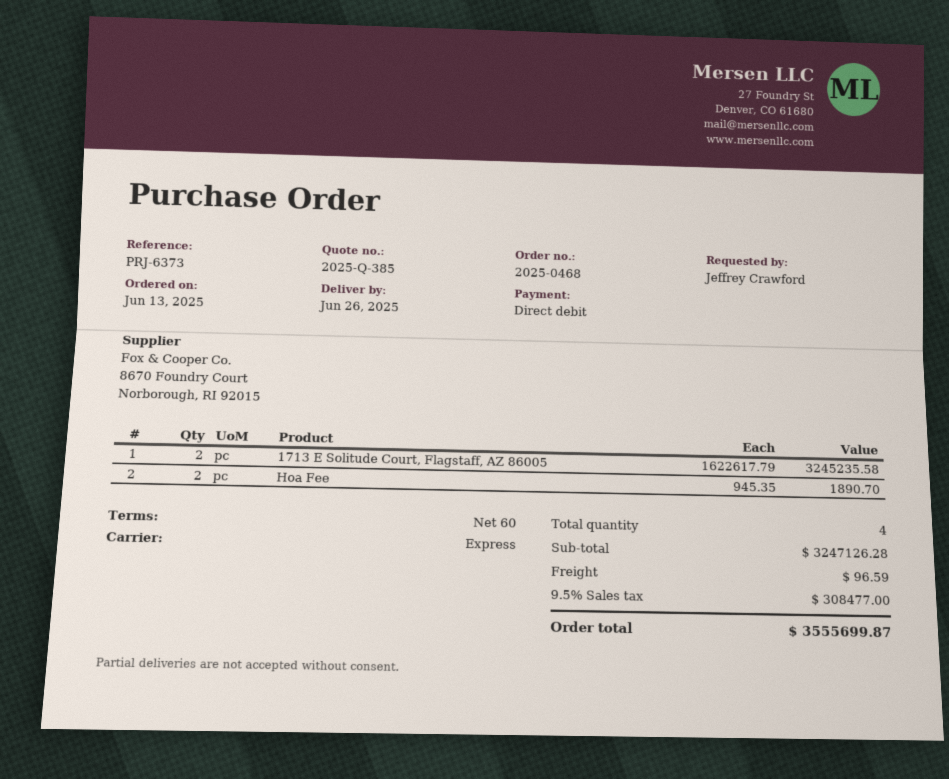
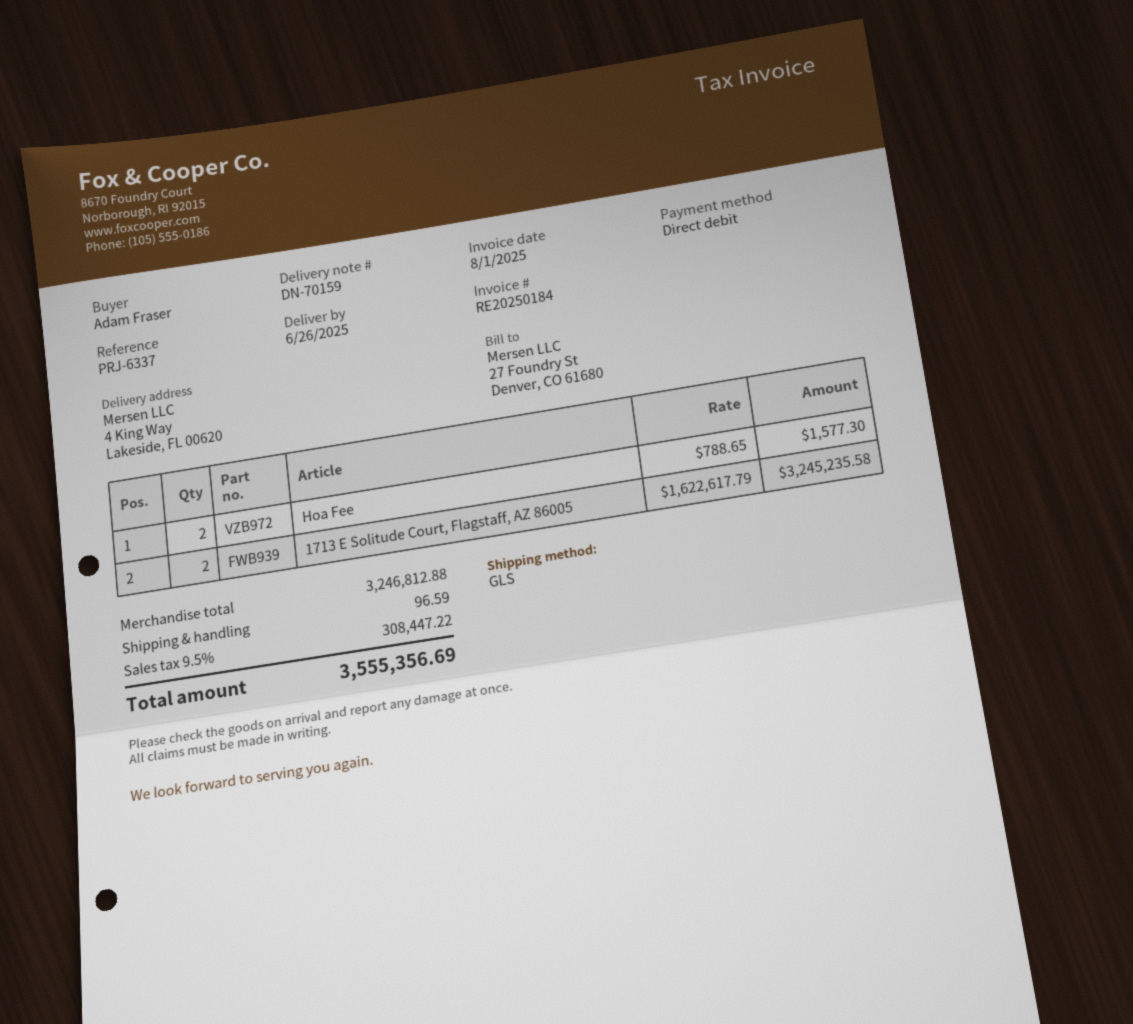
reference: PRJ-6373 -> PRJ-6337
ordered by: Jeffrey Crawford -> Adam Fraser
shipping method: express -> GLS
Hoa Fee: 2 x 945.35 = 1890.70 -> 2 x 788.65 = 1577.30
subtotal: 3247126.28 -> 3246812.88
tax: 9.5% = 308477.00 -> 9.5% = 308447.22
total: 3555699.87 -> 3555356.69

